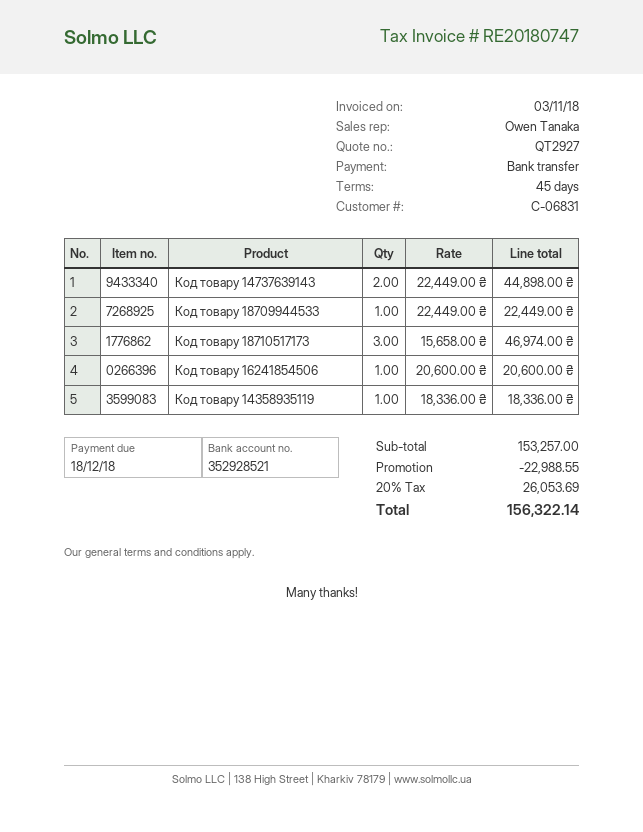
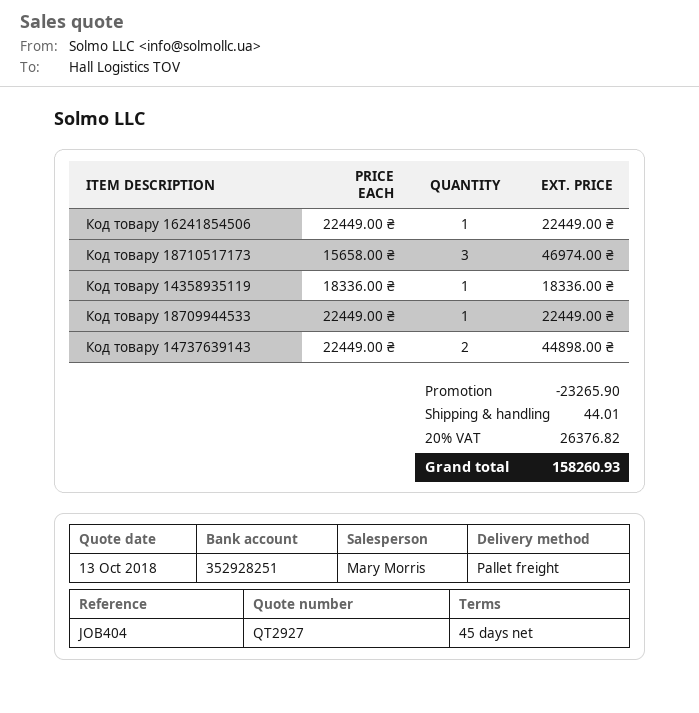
sales rep: Owen Tanaka -> Mary Morris
bank account: 352928521 -> 352928251
Код товару 16241854506: 1 x 20600.00 = 20600.00 -> 1 x 22449.00 = 22449.00
discount: 22988.55 -> 23265.90
shipping: none -> 44.01
tax: 20% = 26053.69 -> 20% = 26376.82
total: 156322.14 -> 158260.93

